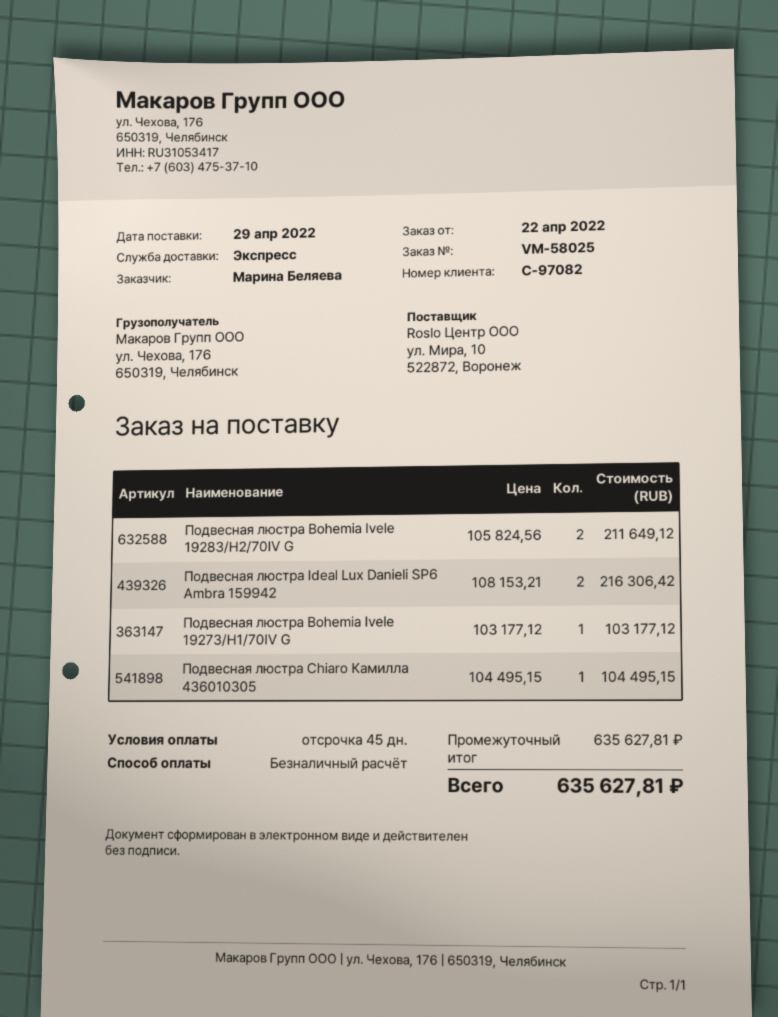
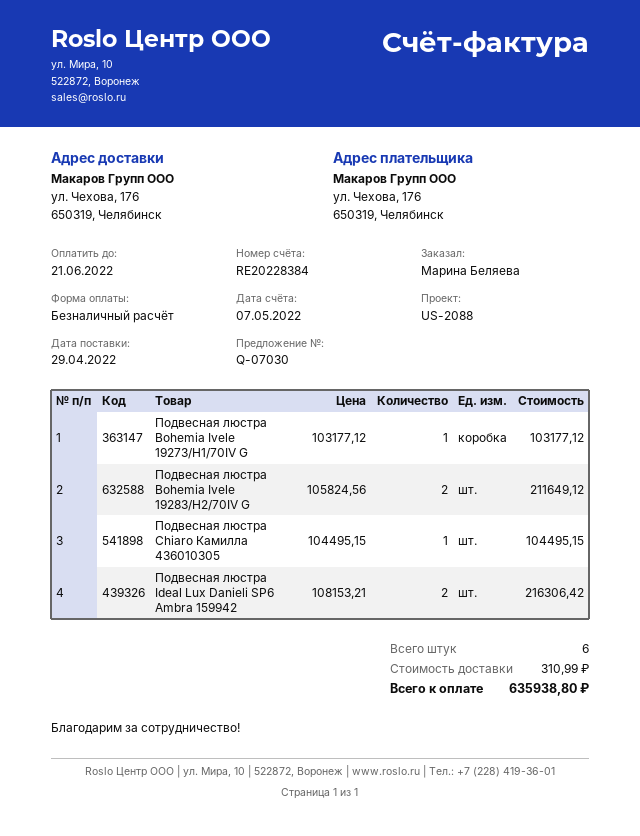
shipping: none -> 310.99
total: 635627.81 -> 635938.80

